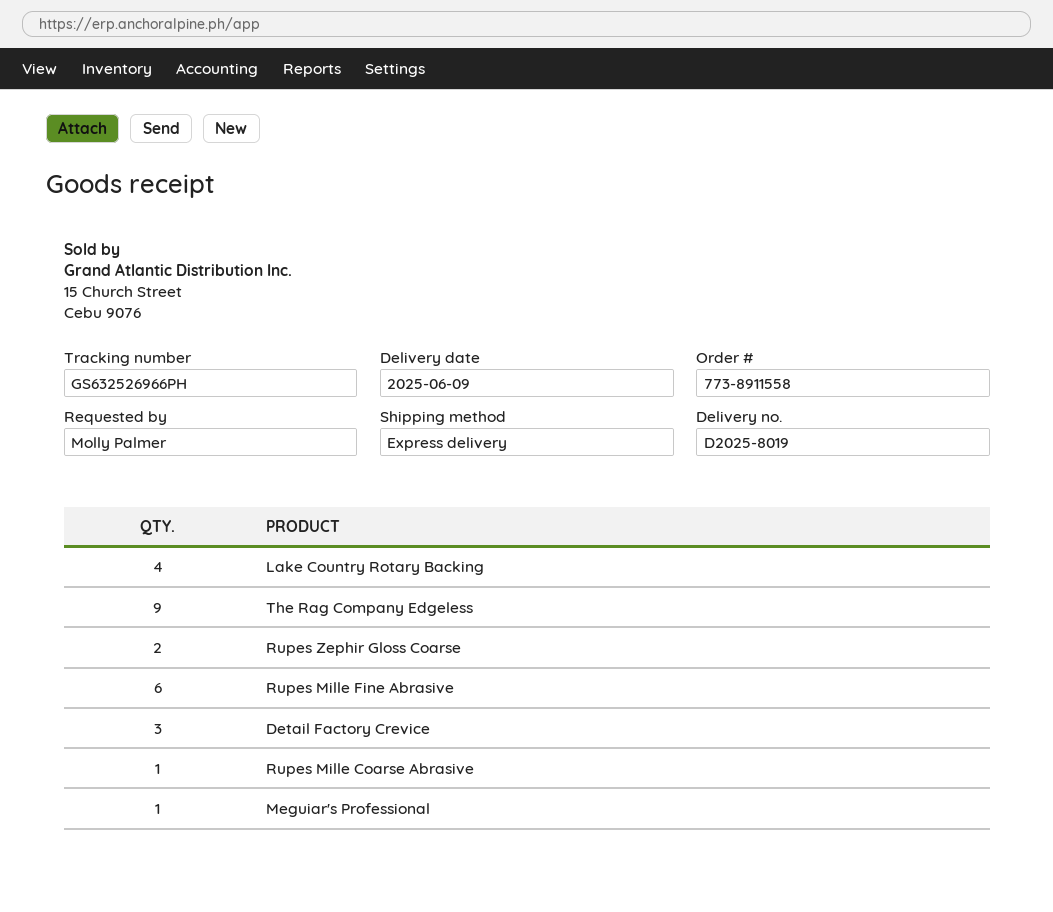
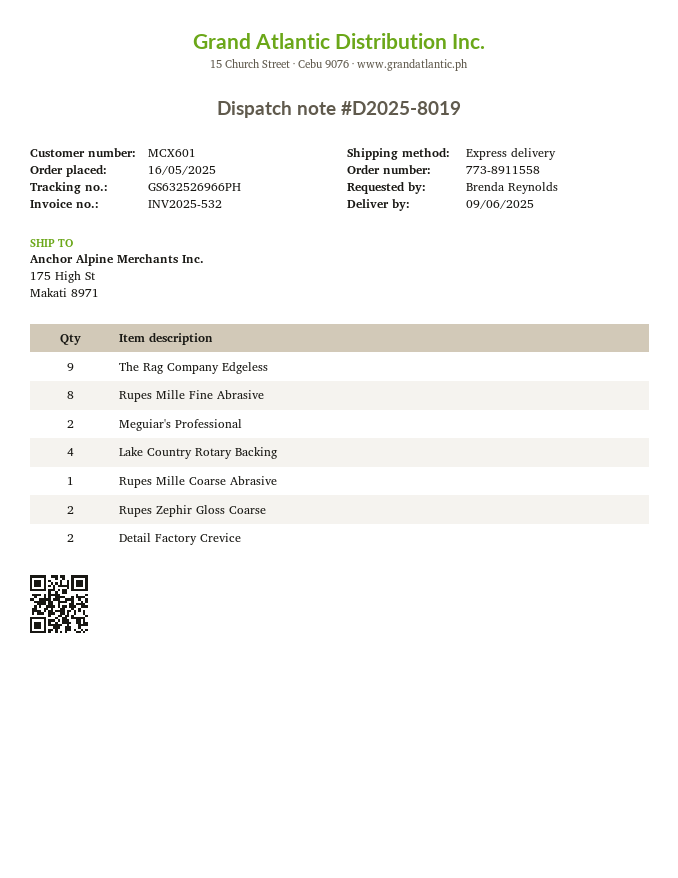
ordered by: Molly Palmer -> Brenda Reynolds
Rupes Mille Fine Abrasive: 6 -> 8
Detail Factory Crevice: 3 -> 2
Meguiar's Professional: 1 -> 2

